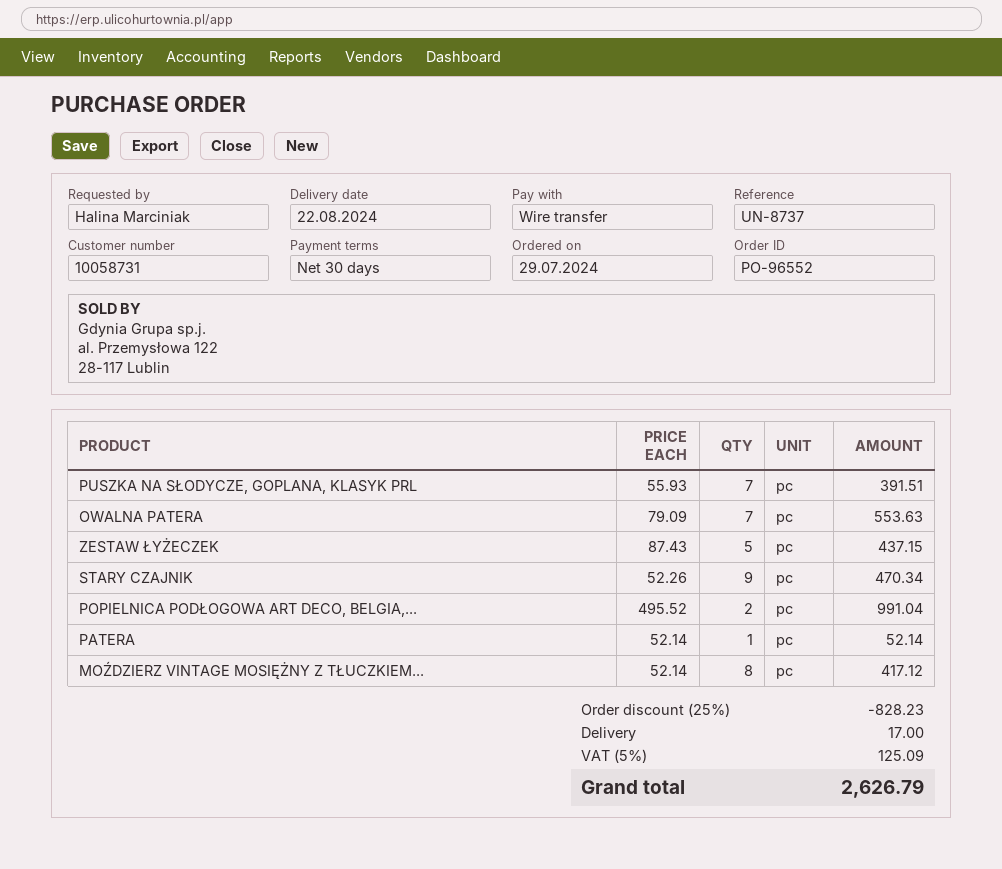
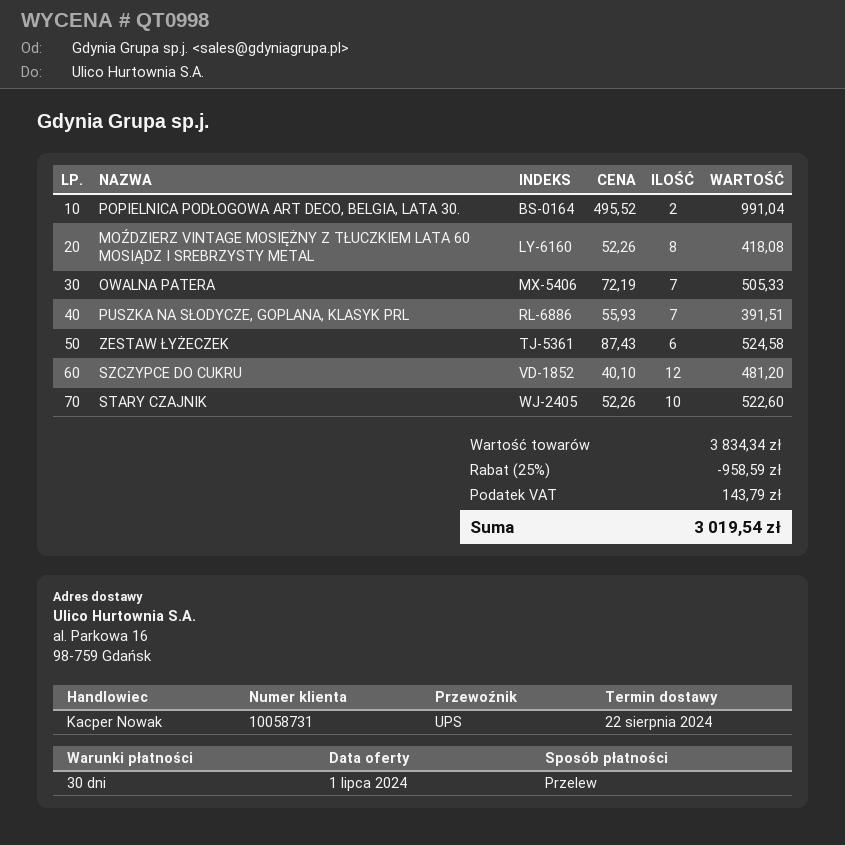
OWALNA PATERA: 7 x 79.09 = 553.63 -> 7 x 72.19 = 505.33
ZESTAW ŁYŻECZEK: 5 x 87.43 = 437.15 -> 6 x 87.43 = 524.58
STARY CZAJNIK: 9 x 52.26 = 470.34 -> 10 x 52.26 = 522.60
PATERA: 1 x 52.14 = 52.14 -> none
MOŹDZIERZ VINTAGE MOSIĘŻNY Z TŁUCZKIEM...: 8 x 52.14 = 417.12 -> 8 x 52.26 = 418.08
SZCZYPCE DO CUKRU: none -> 12 x 40.10 = 481.20
discount: 25% = 828.23 -> 25% = 958.59
shipping: 17.00 -> none
tax: 125.09 -> 143.79
total: 2626.79 -> 3019.54

